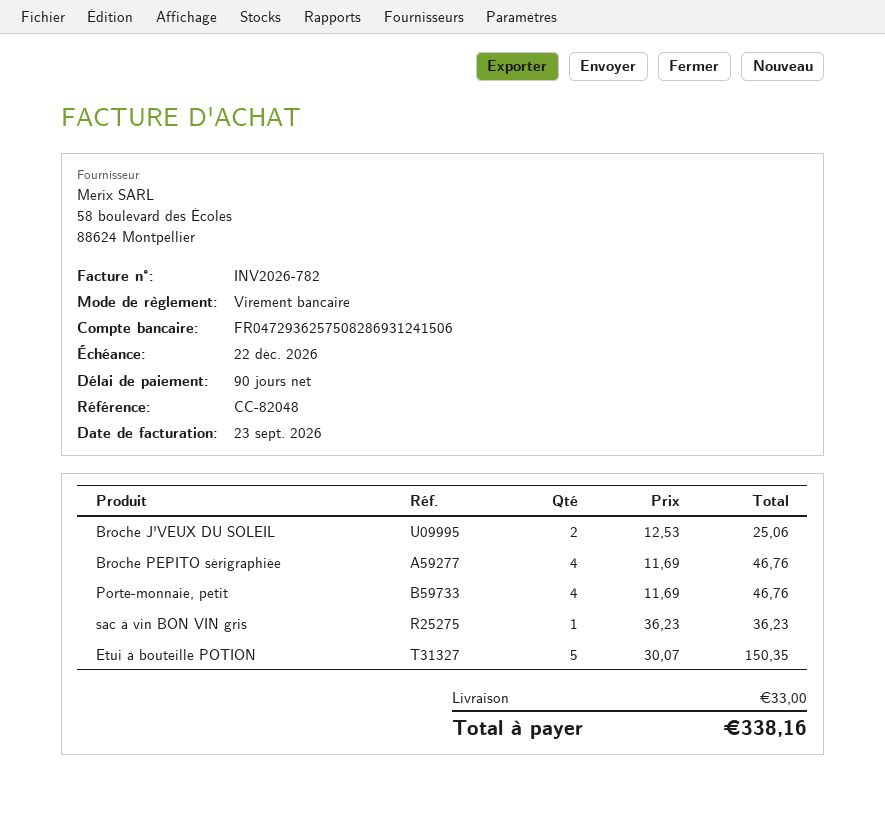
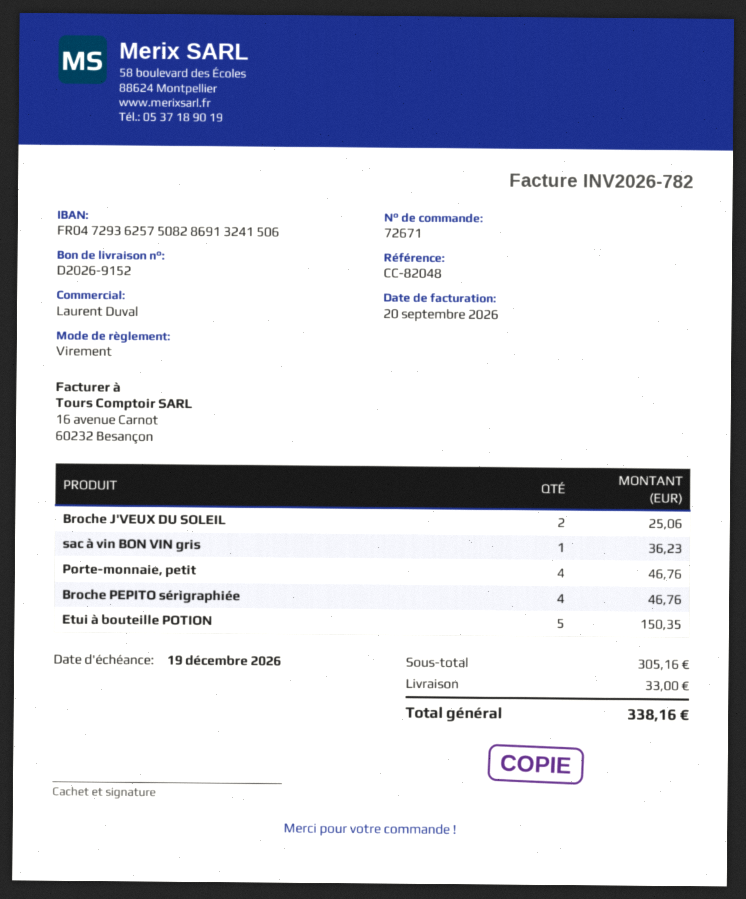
invoice date: 2026-09-23 -> 2026-09-20
due date: 2026-12-22 -> 2026-12-19
bank account: FR0472936257508286931241506 -> FR0472936257508286913241506

